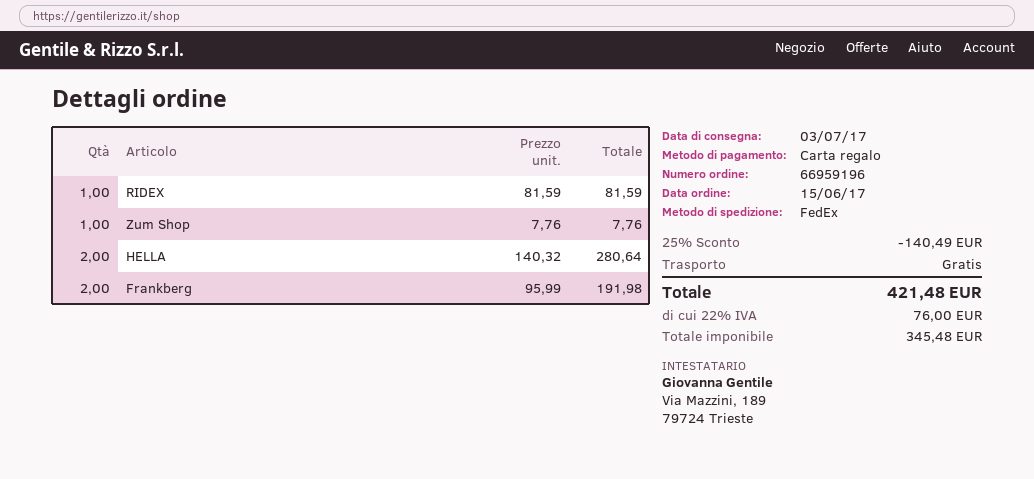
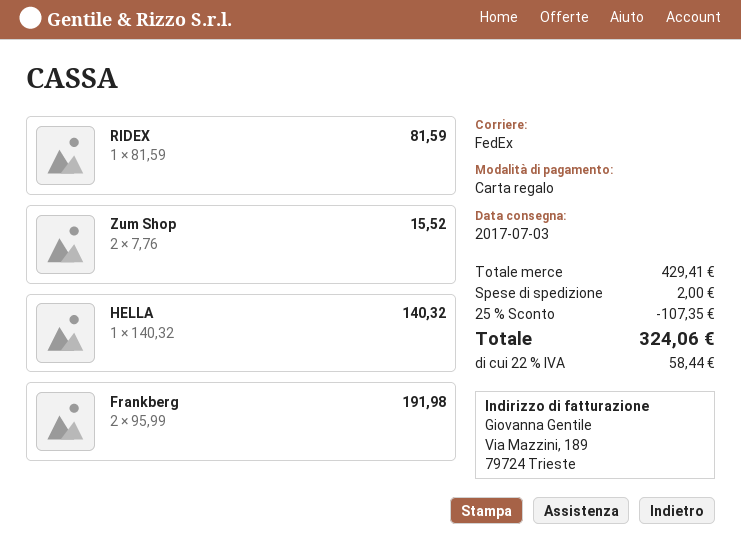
Zum Shop: 1 x 7.76 = 7.76 -> 2 x 7.76 = 15.52
HELLA: 2 x 140.32 = 280.64 -> 1 x 140.32 = 140.32
discount: 25% = 140.49 -> 25% = 107.35
shipping: 0.00 -> 2.00
tax: 22% = 76.00 -> 22% = 58.44
total: 421.48 -> 324.06

